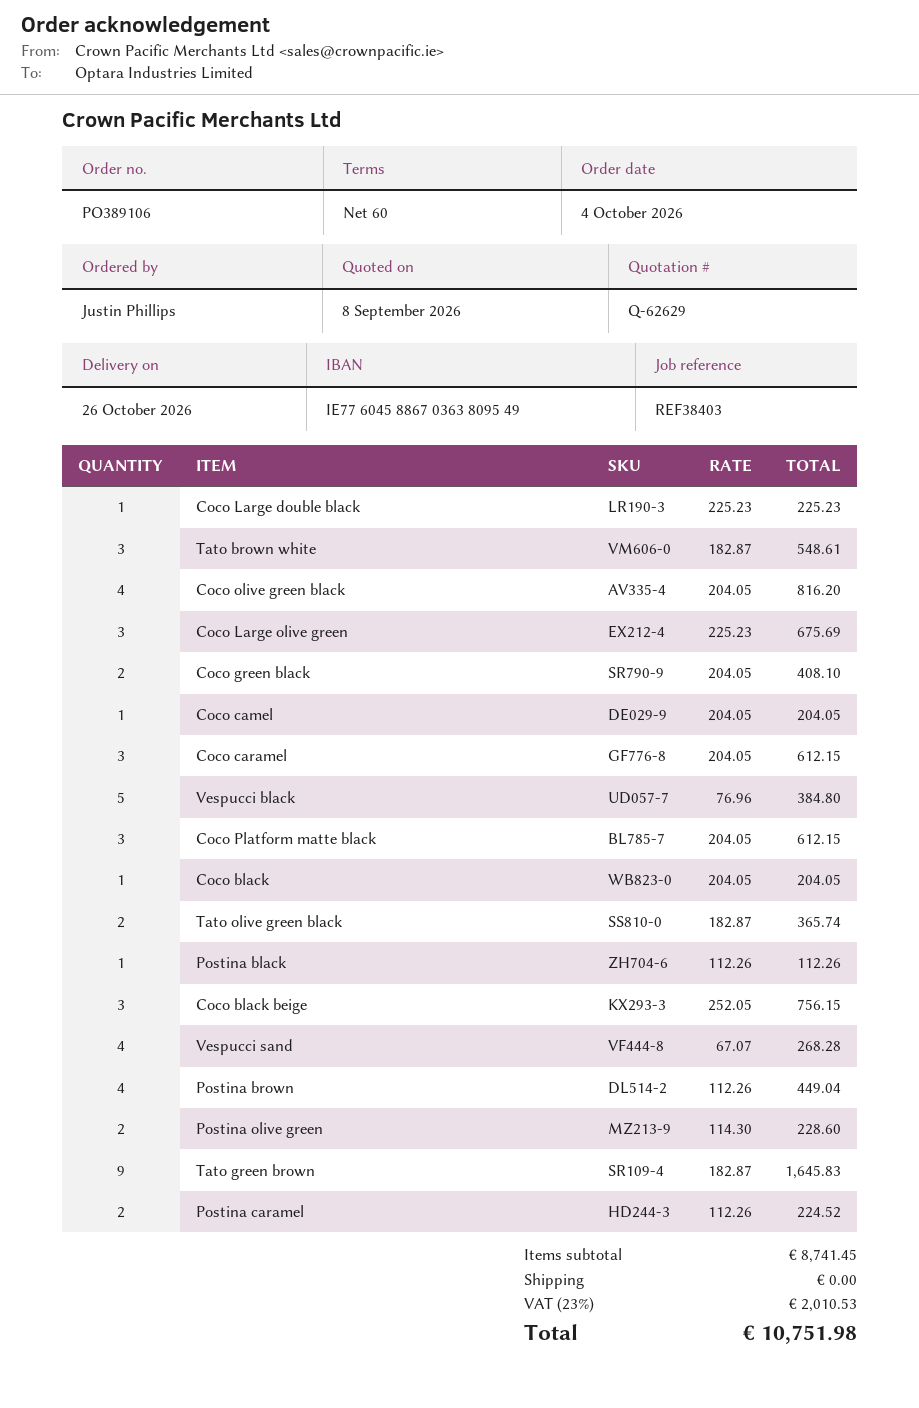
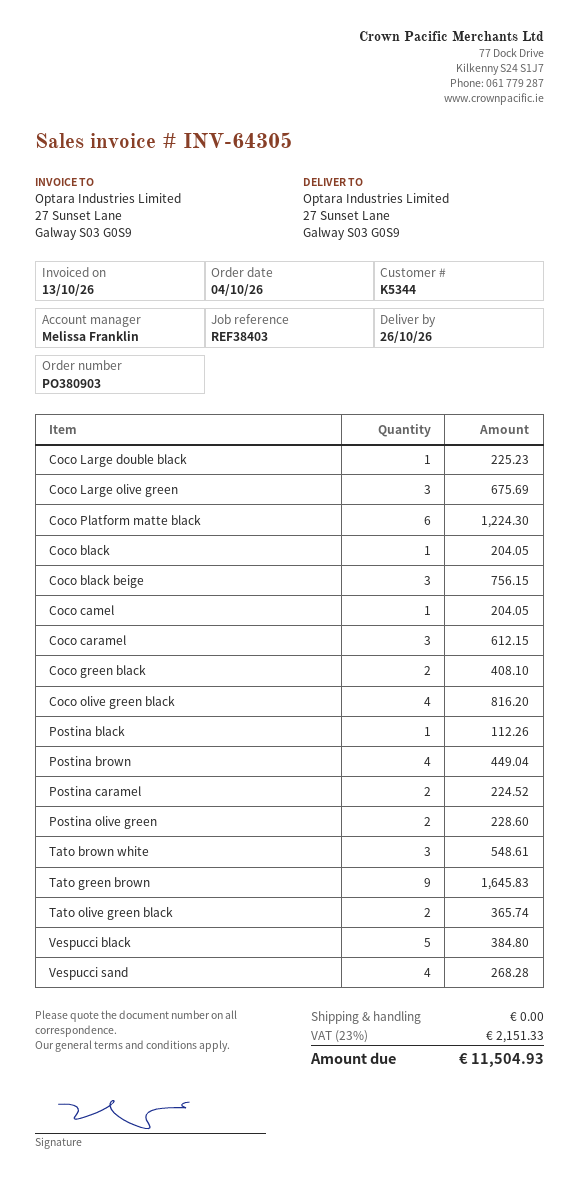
order number: PO389106 -> PO380903
Coco Platform matte black: 3 for 612.15 -> 6 for 1224.30
tax: 23% = 2010.53 -> 23% = 2151.33
total: 10751.98 -> 11504.93

